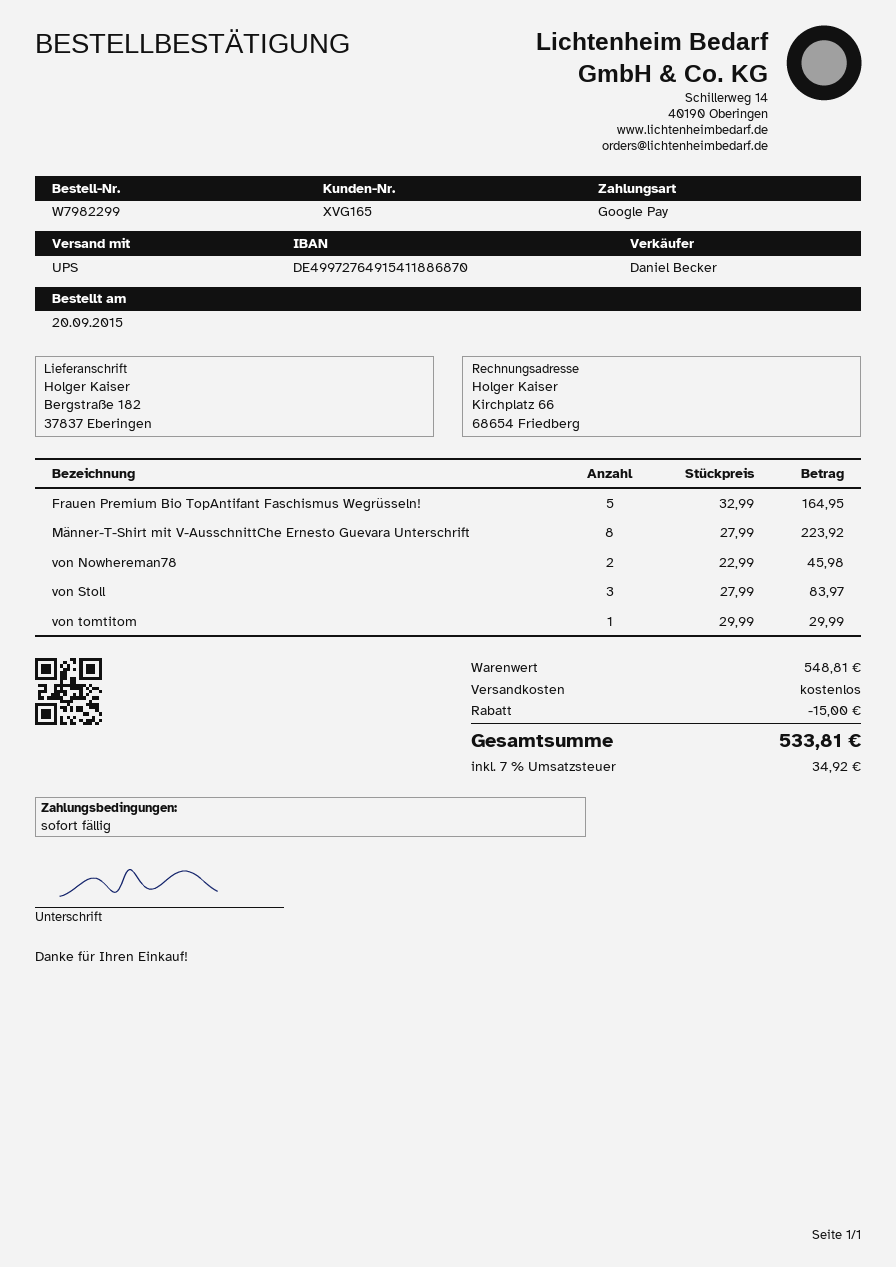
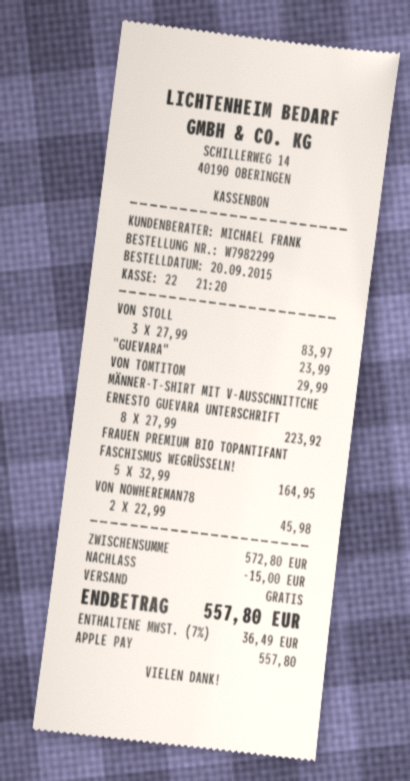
sales rep: Daniel Becker -> MICHAEL FRANK
payment method: Google Pay -> Apple Pay
"GUEVARA": none -> 1 x 23.99 = 23.99
subtotal: 548.81 -> 572.80
tax: 7% = 34.92 -> 7% = 36.49
total: 533.81 -> 557.80

